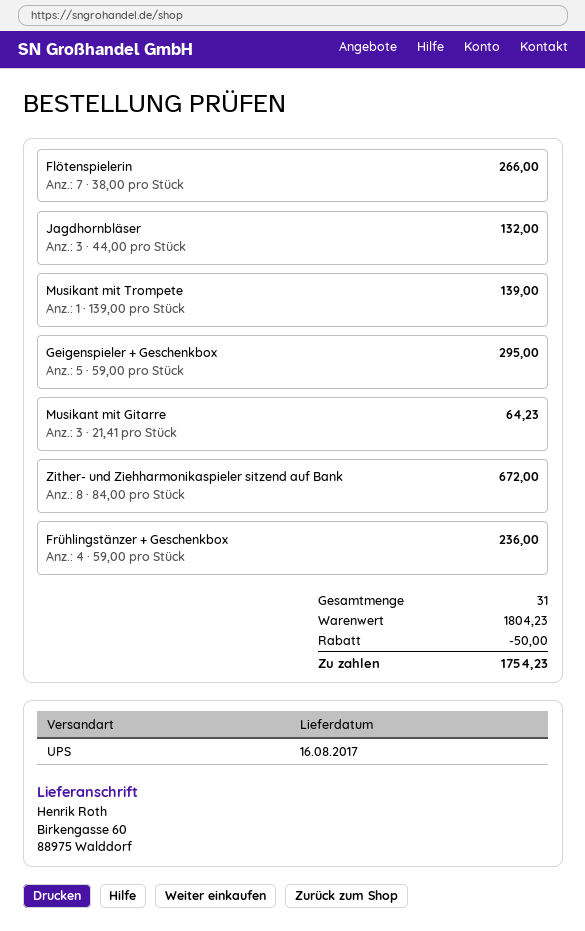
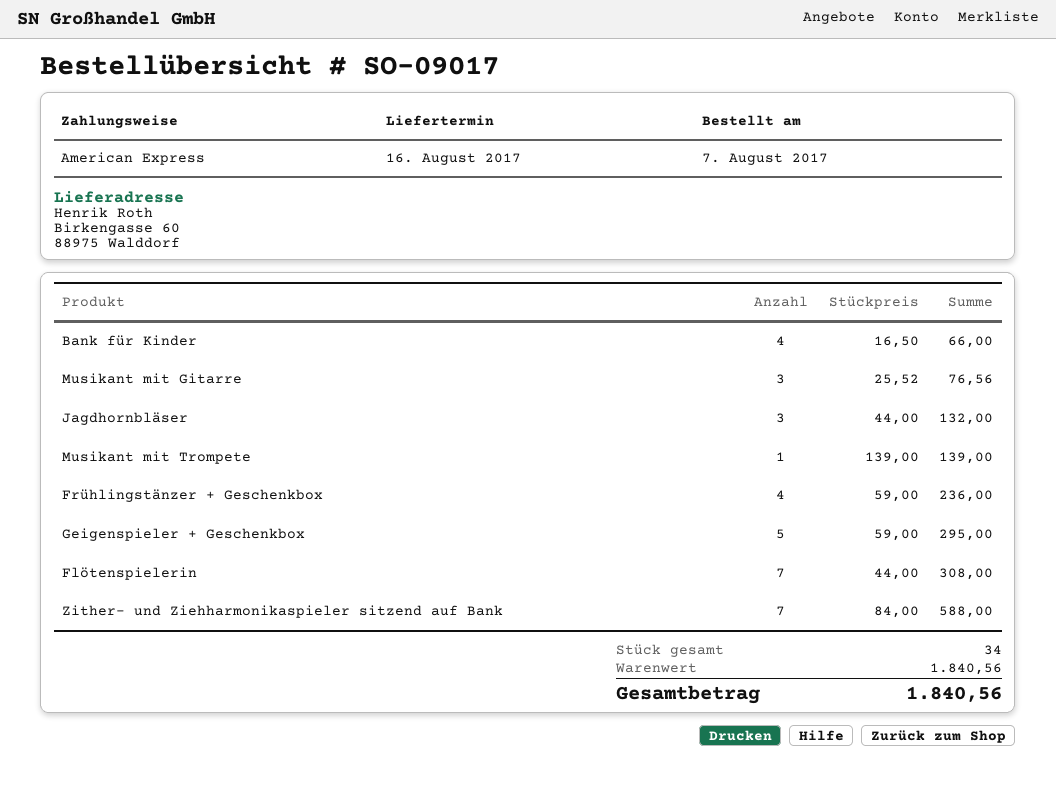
Flötenspielerin: 7 x 38.00 = 266.00 -> 7 x 44.00 = 308.00
Musikant mit Gitarre: 3 x 21.41 = 64.23 -> 3 x 25.52 = 76.56
Zither- und Ziehharmonikaspieler sitzend auf Bank: 8 x 84.00 = 672.00 -> 7 x 84.00 = 588.00
Bank für Kinder: none -> 4 x 16.50 = 66.00
total quantity: 31 -> 34
subtotal: 1804.23 -> 1840.56
discount: 50.00 -> none
total: 1754.23 -> 1840.56

